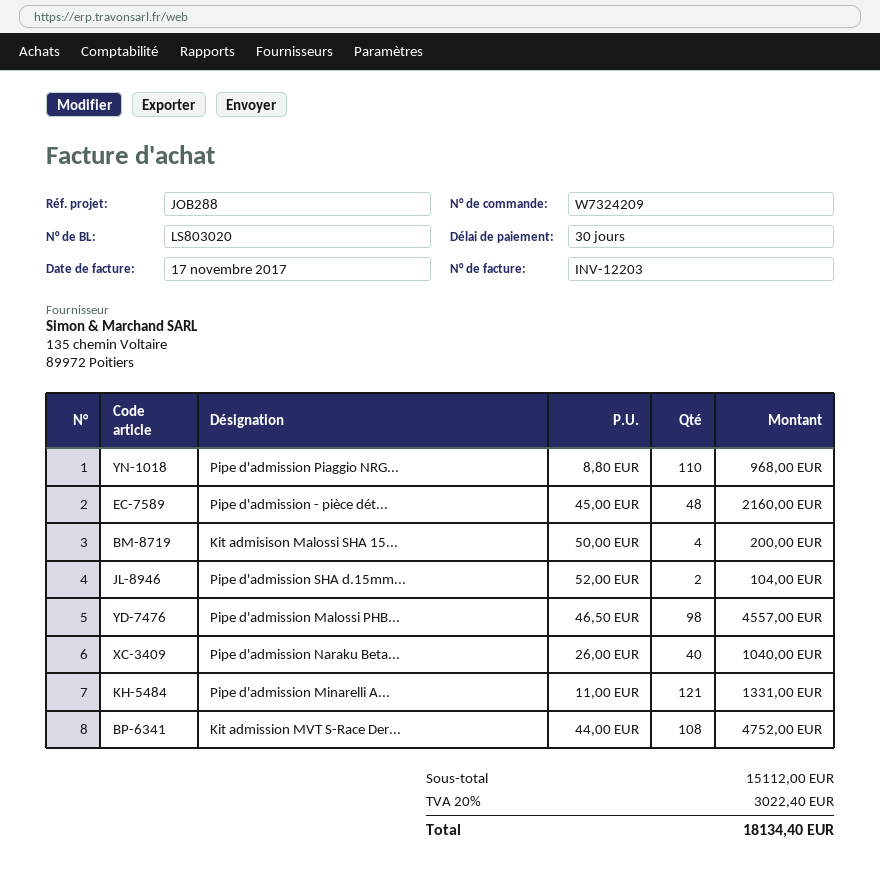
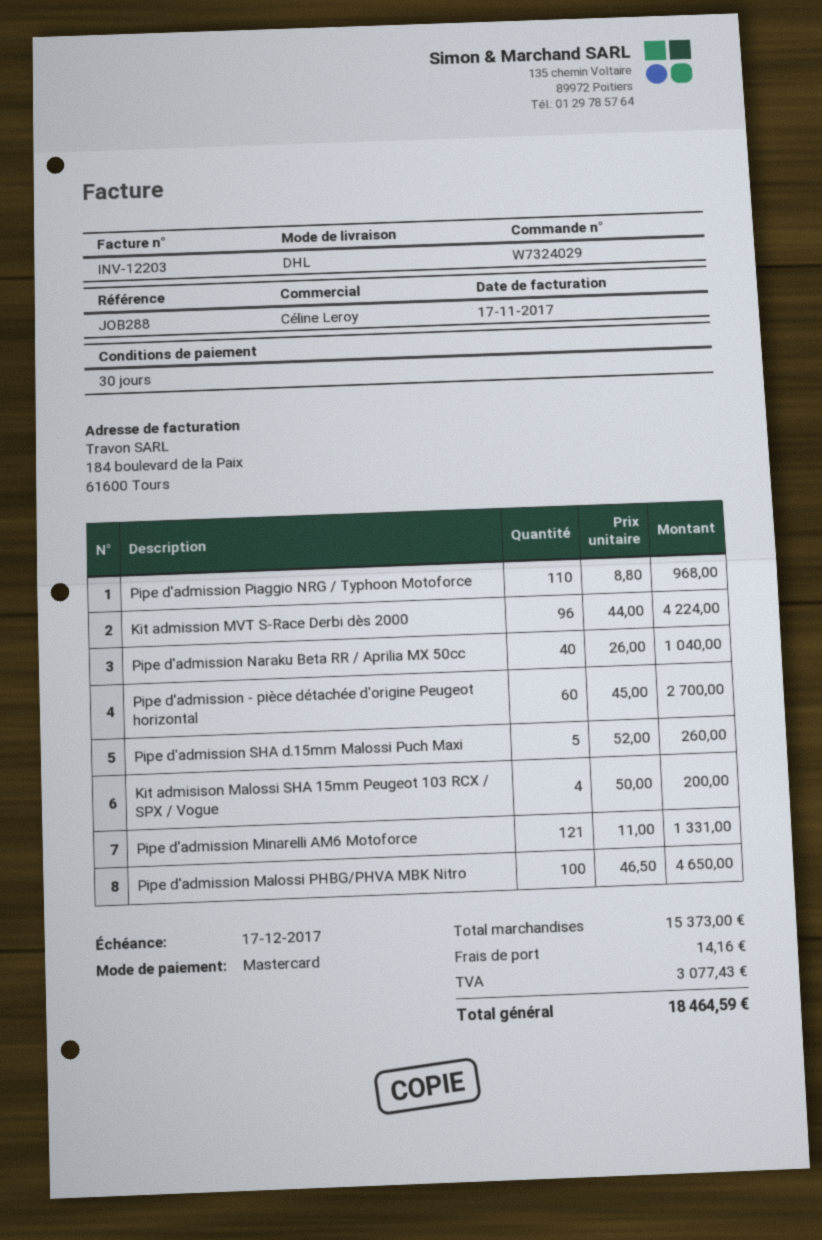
order number: W7324209 -> W7324029
Pipe d'admission - pièce dét...: 48 x 45.00 = 2160.00 -> 60 x 45.00 = 2700.00
Pipe d'admission SHA d.15mm...: 2 x 52.00 = 104.00 -> 5 x 52.00 = 260.00
Pipe d'admission Malossi PHB...: 98 x 46.50 = 4557.00 -> 100 x 46.50 = 4650.00
Kit admission MVT S-Race Der...: 108 x 44.00 = 4752.00 -> 96 x 44.00 = 4224.00
subtotal: 15112.00 -> 15373.00
shipping: none -> 14.16
tax: 3022.40 -> 3077.43
total: 18134.40 -> 18464.59

